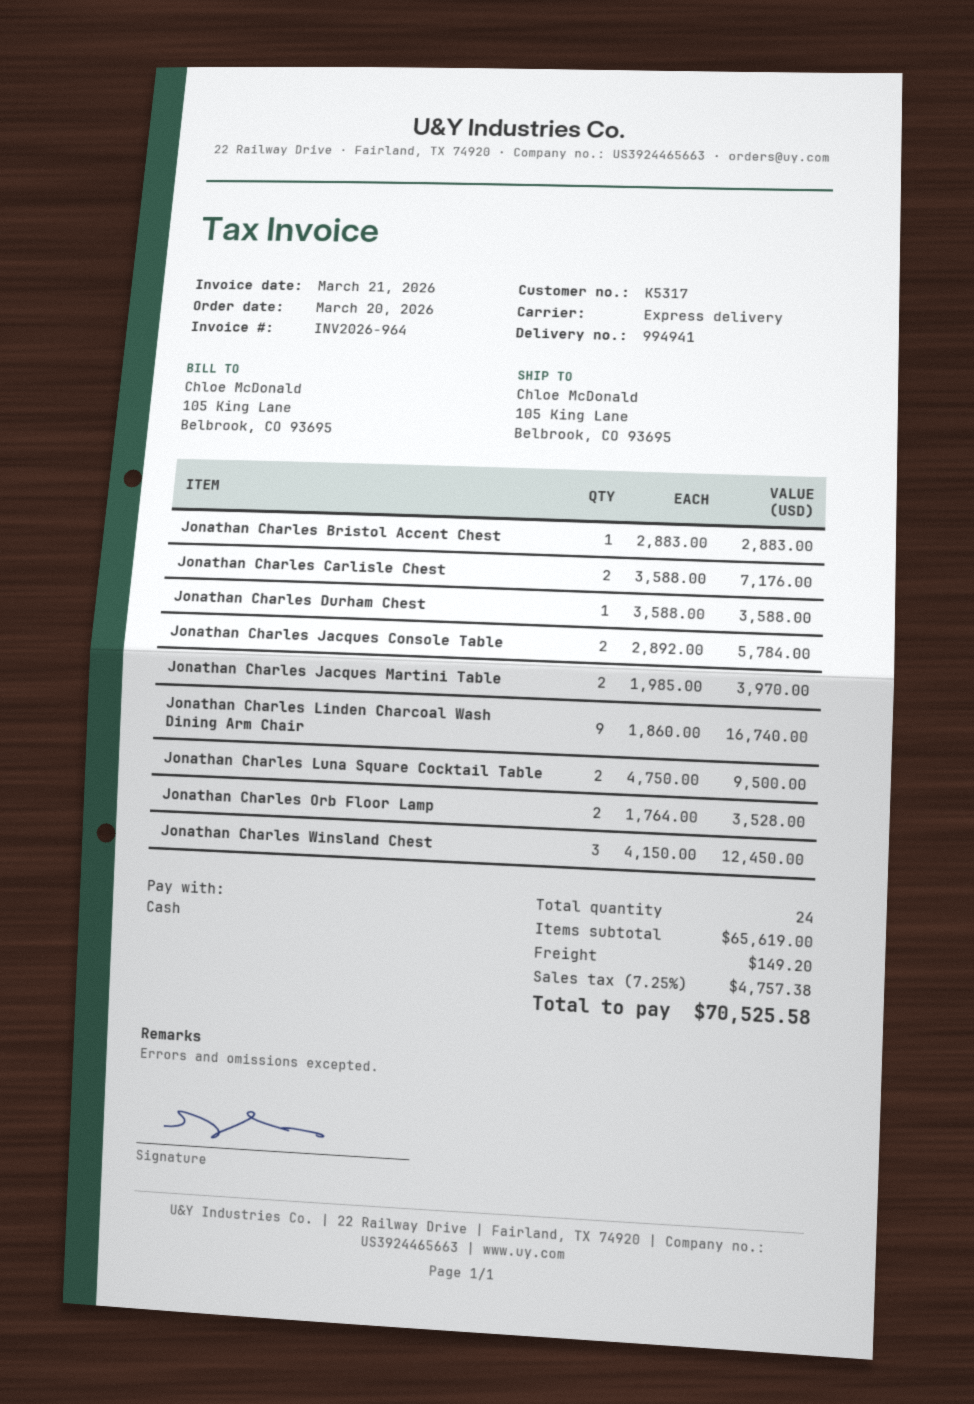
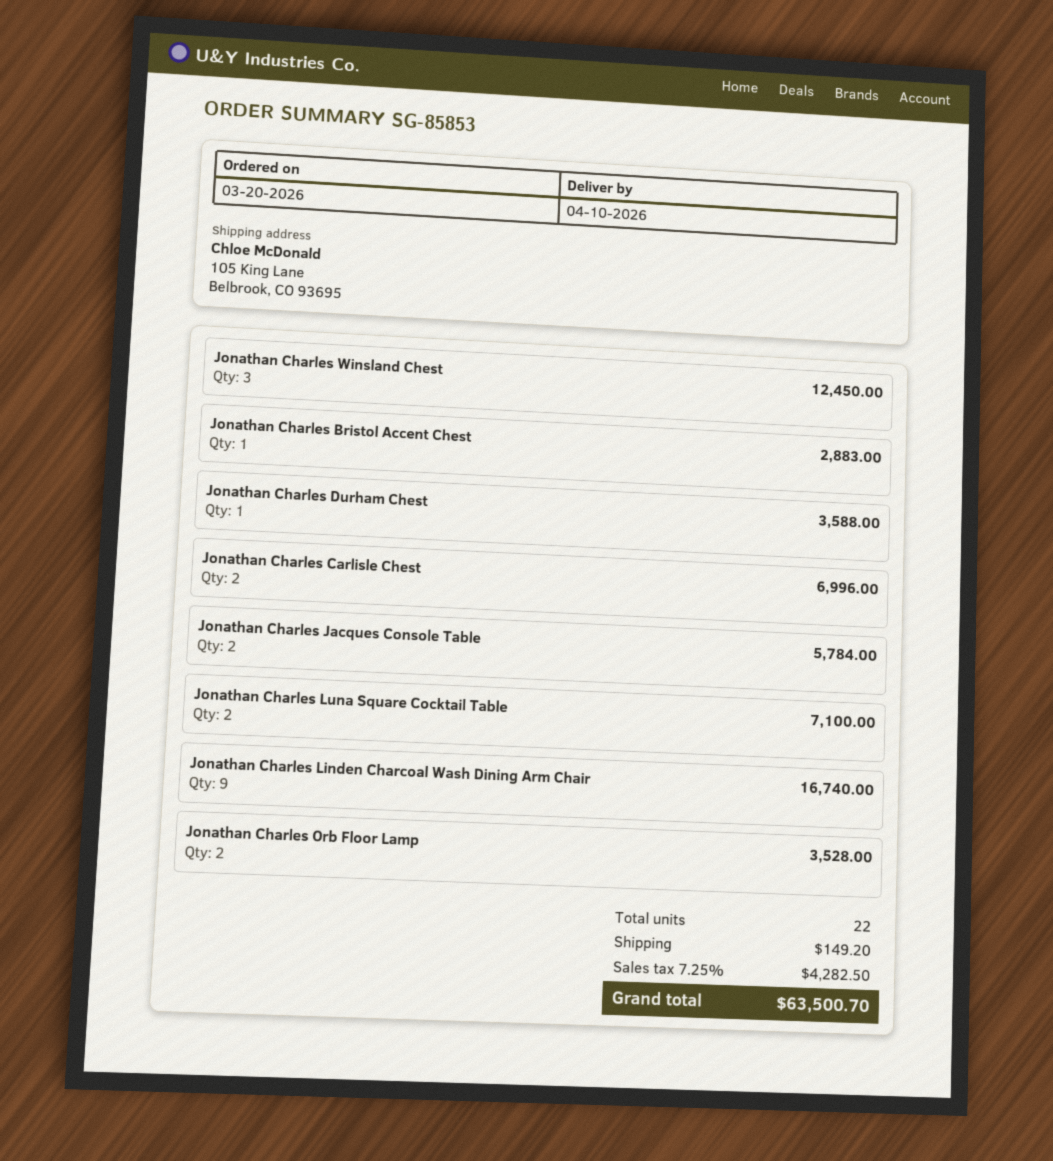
Jonathan Charles Carlisle Chest: 2 for 7176.00 -> 2 for 6996.00
Jonathan Charles Jacques Martini Table: 2 for 3970.00 -> none
Jonathan Charles Luna Square Cocktail Table: 2 for 9500.00 -> 2 for 7100.00
total quantity: 24 -> 22
tax: 7.25% = 4757.38 -> 7.25% = 4282.50
total: 70525.58 -> 63500.70

